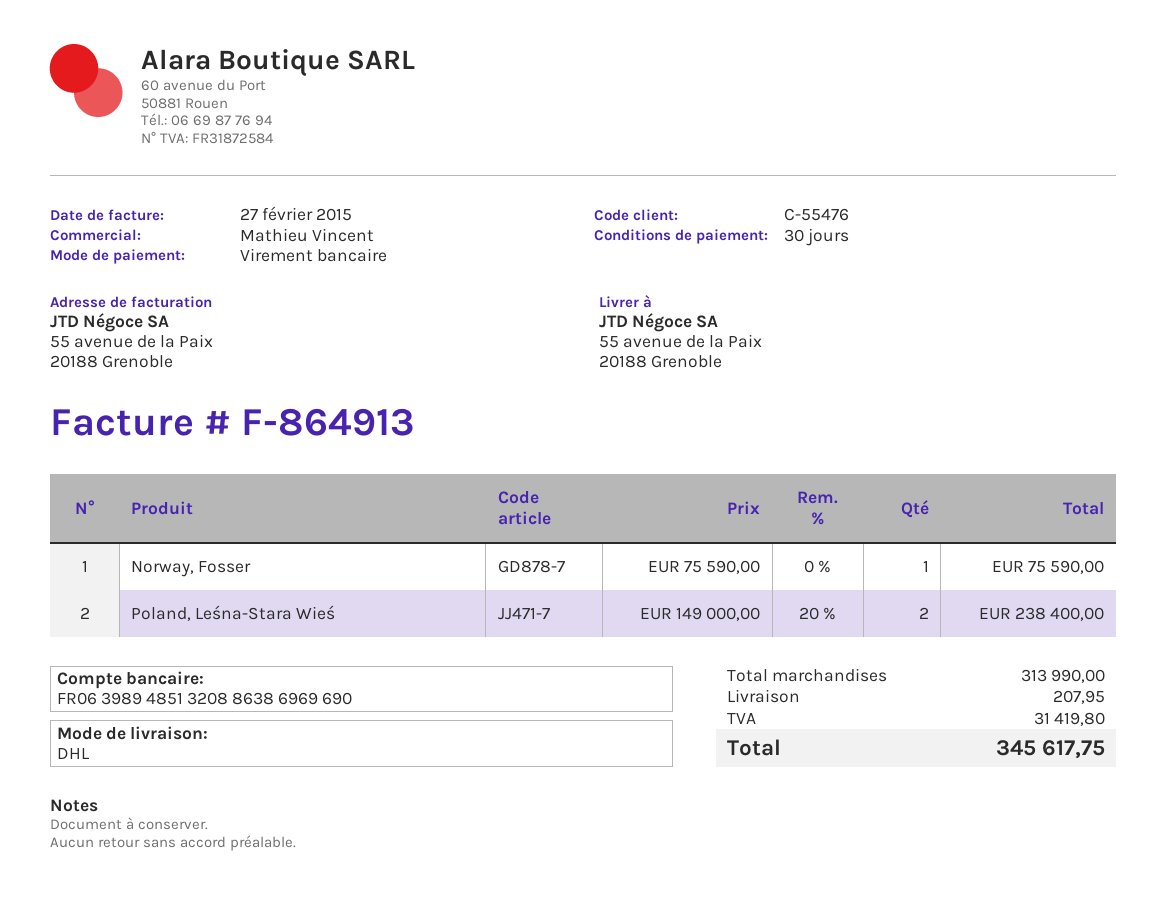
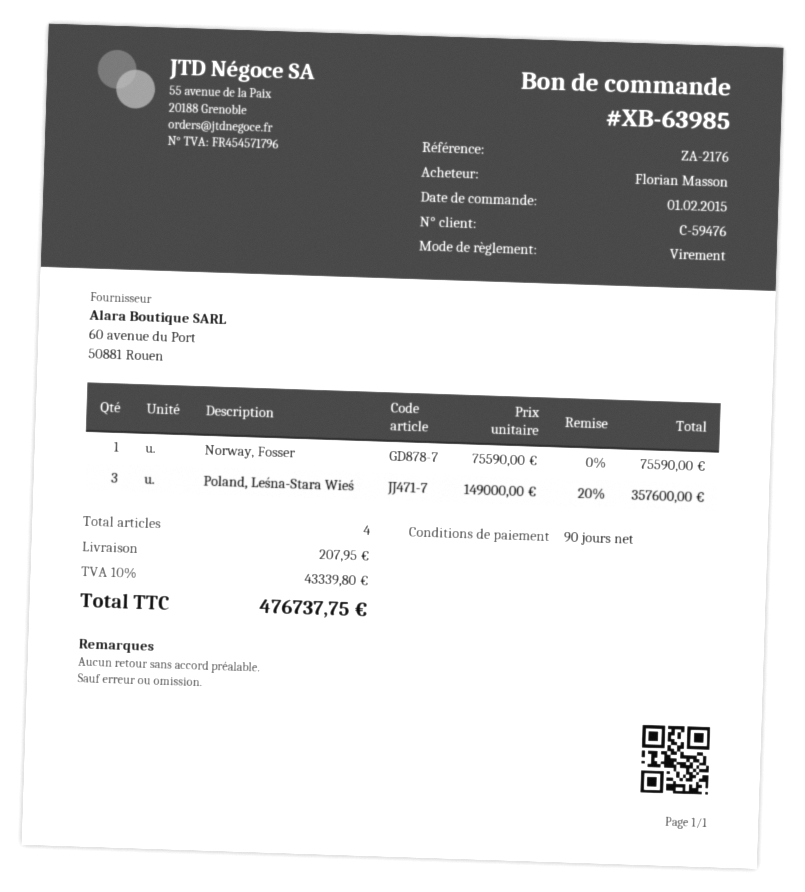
payment terms: 30 days -> 90 days
customer number: C-55476 -> C-59476
Poland, Leśna-Stara Wieś: 2 x 149000.00 - 20% = 238400.00 -> 3 x 149000.00 - 20% = 357600.00
tax: 31419.80 -> 43339.80
total: 345617.75 -> 476737.75

